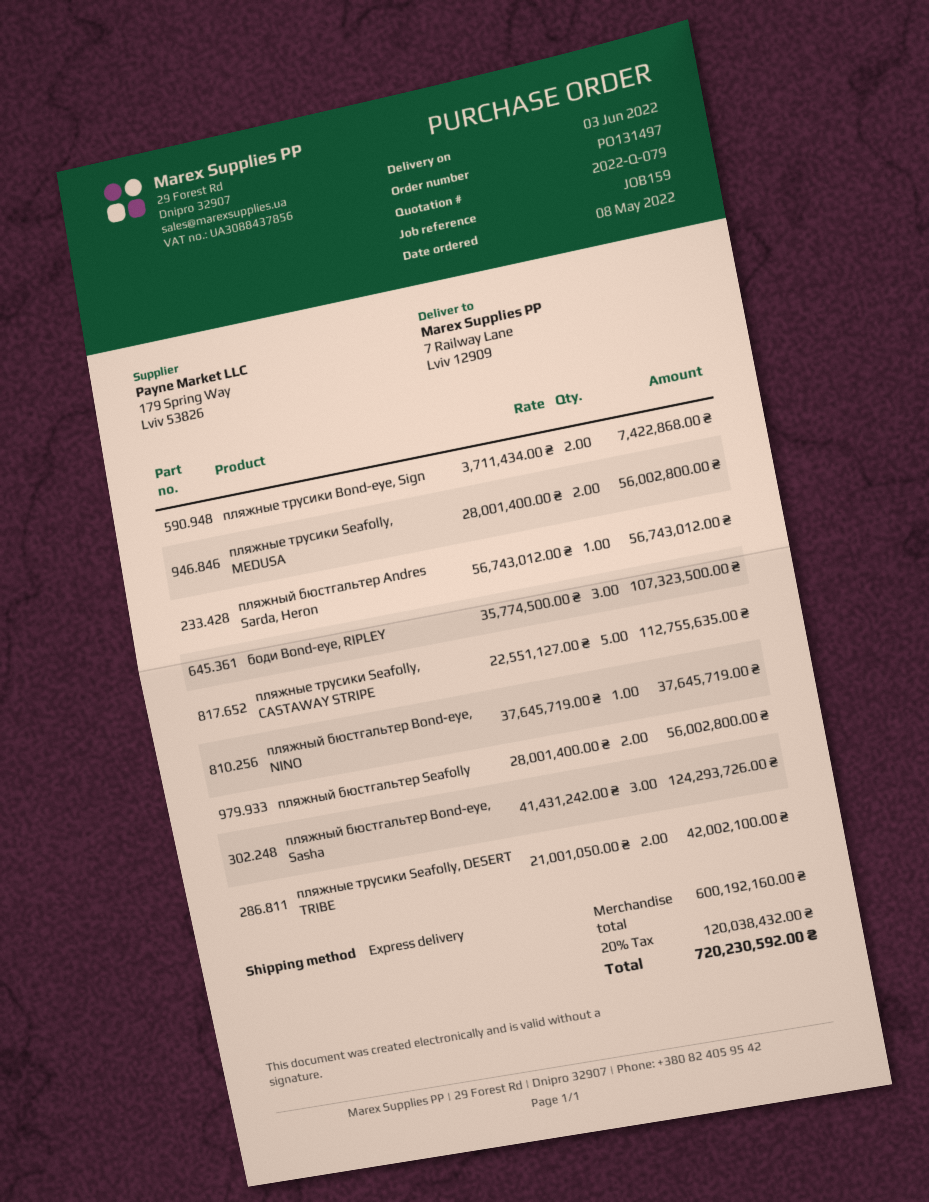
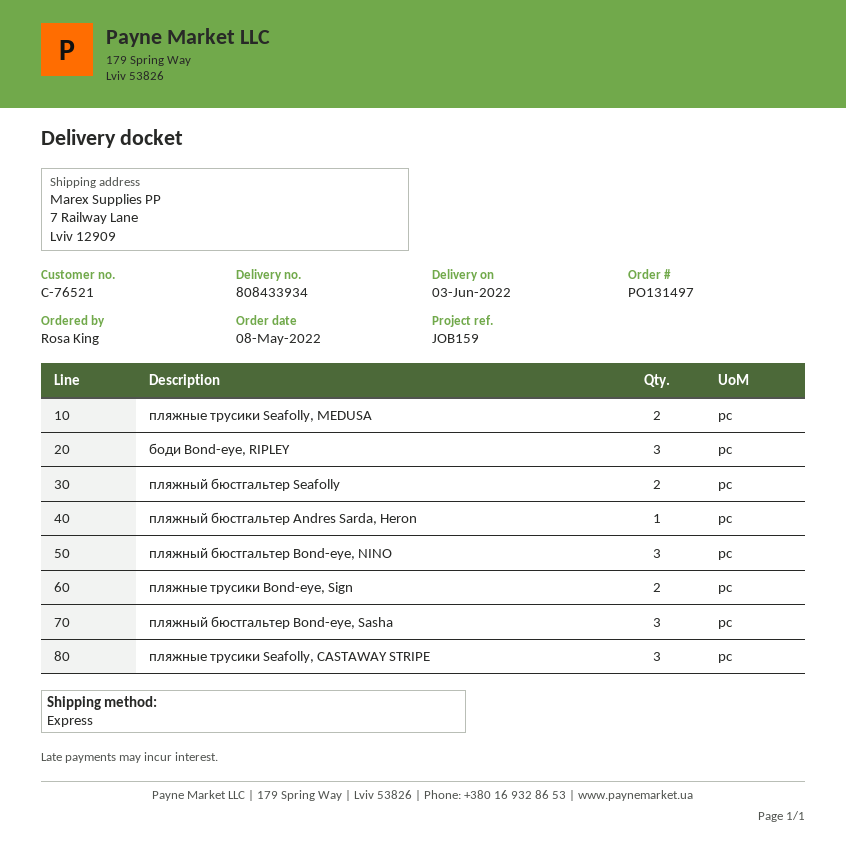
пляжные трусики Seafolly, CASTAWAY STRIPE: 5 -> 3
пляжный бюстгальтер Bond-eye, NINO: 1 -> 3
пляжные трусики Seafolly, DESERT TRIBE: 2 -> none

